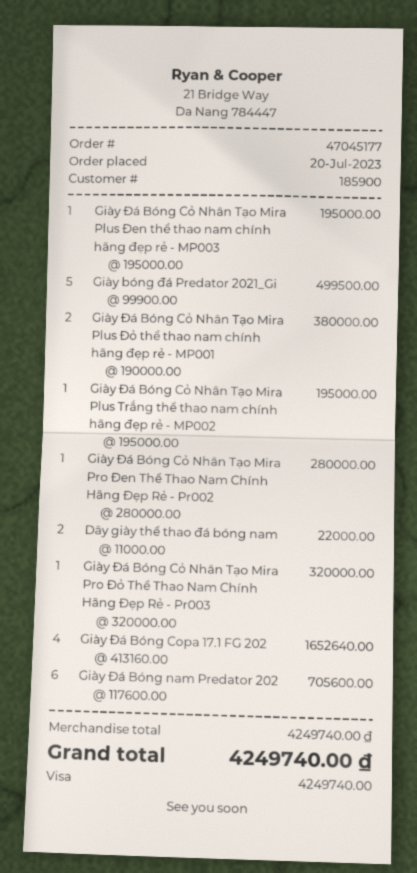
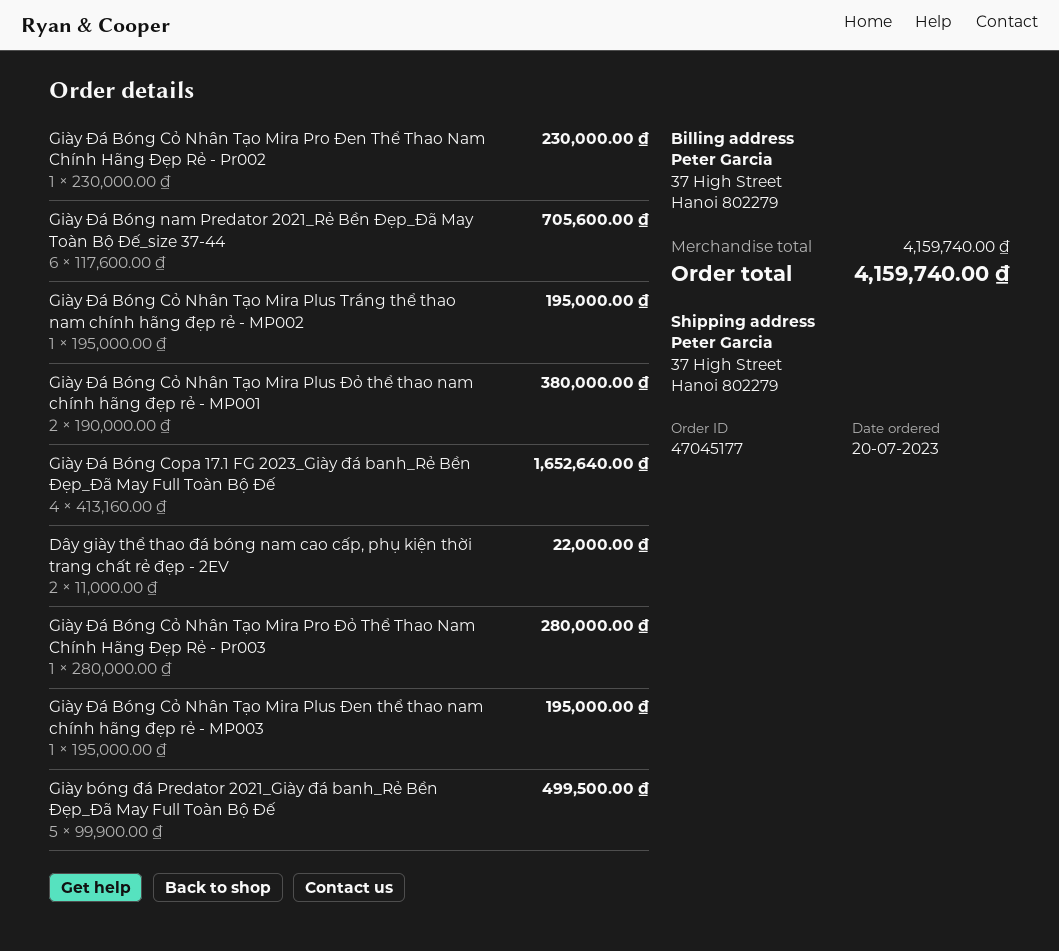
Giày Đá Bóng Cỏ Nhân Tạo Mira Pro Đen Thể Thao Nam Chính Hãng Đẹp Rẻ - Pr002: 1 x 280000.00 = 280000.00 -> 1 x 230000.00 = 230000.00
Giày Đá Bóng Cỏ Nhân Tạo Mira Pro Đỏ Thể Thao Nam Chính Hãng Đẹp Rẻ - Pr003: 1 x 320000.00 = 320000.00 -> 1 x 280000.00 = 280000.00
subtotal: 4249740.00 -> 4159740.00
total: 4249740.00 -> 4159740.00

